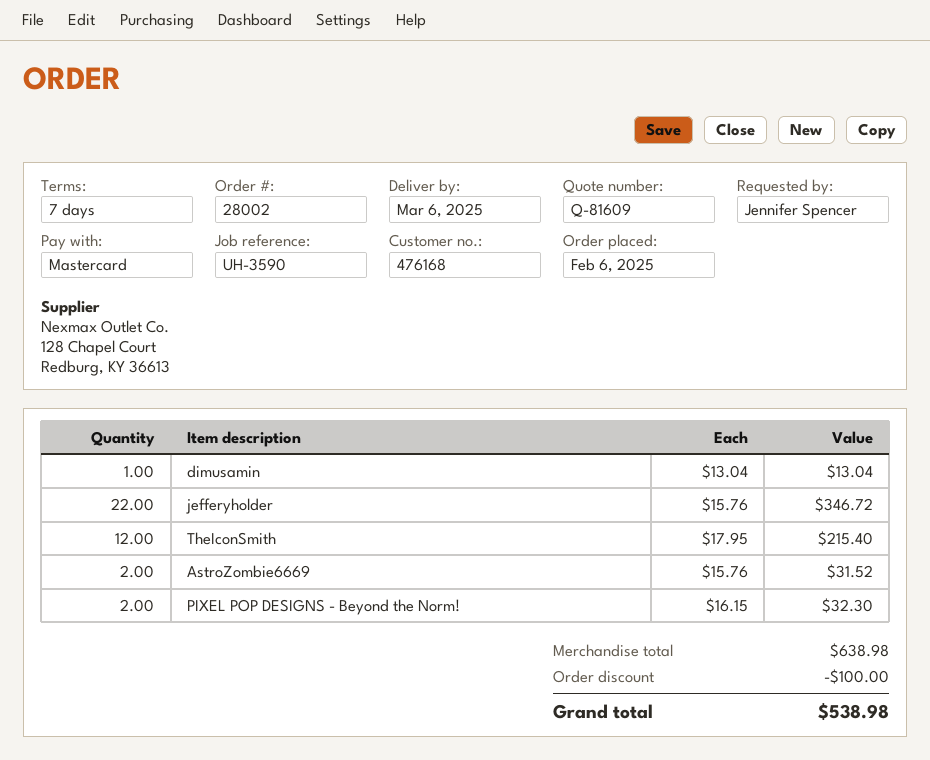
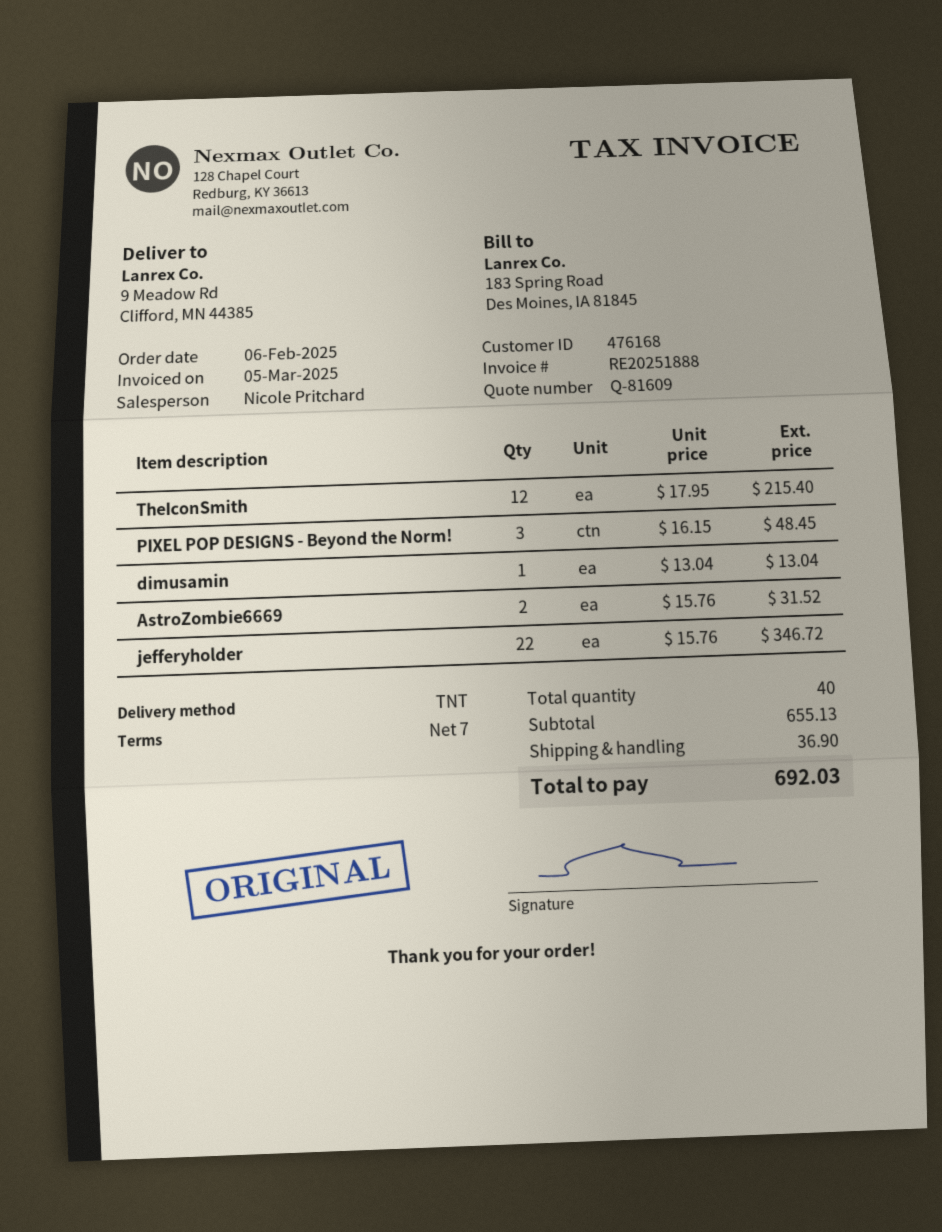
PIXEL POP DESIGNS - Beyond the Norm!: 2 x 16.15 = 32.30 -> 3 x 16.15 = 48.45
subtotal: 638.98 -> 655.13
discount: 100.00 -> none
shipping: none -> 36.90
total: 538.98 -> 692.03

